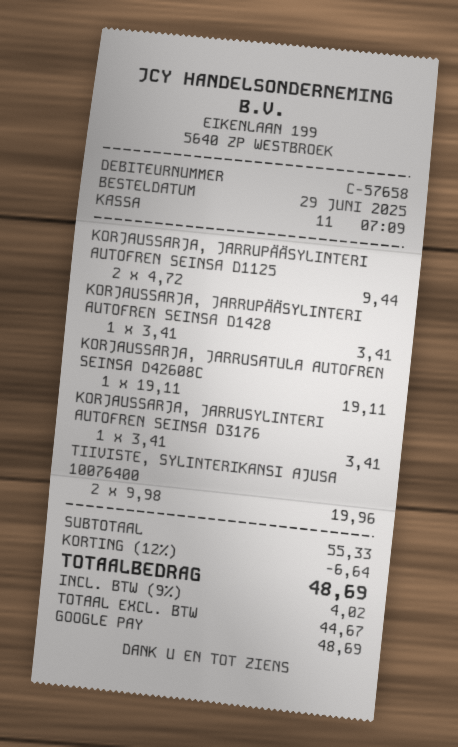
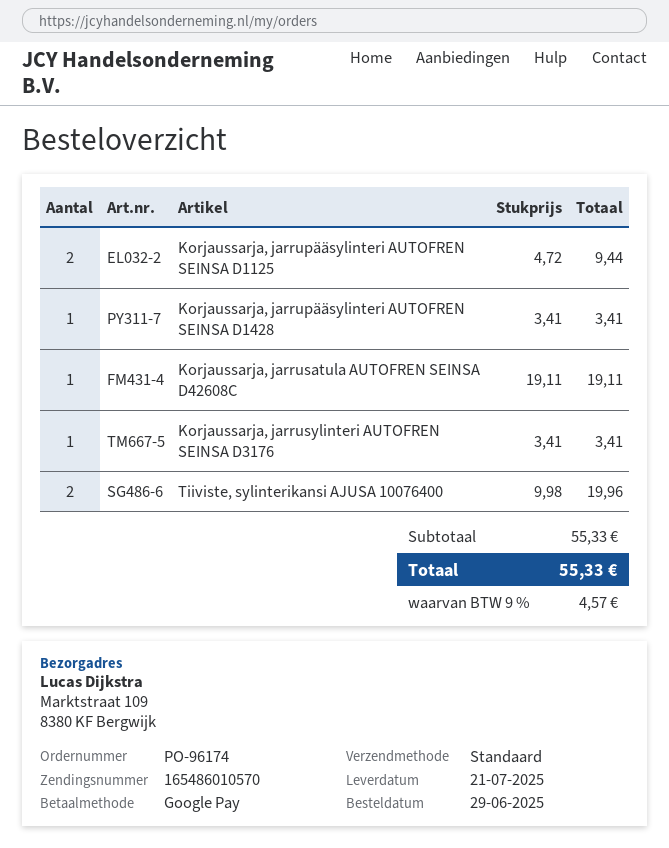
discount: 12% = 6.64 -> none
tax: 9% = 4.02 -> 9% = 4.57
total: 48.69 -> 55.33

